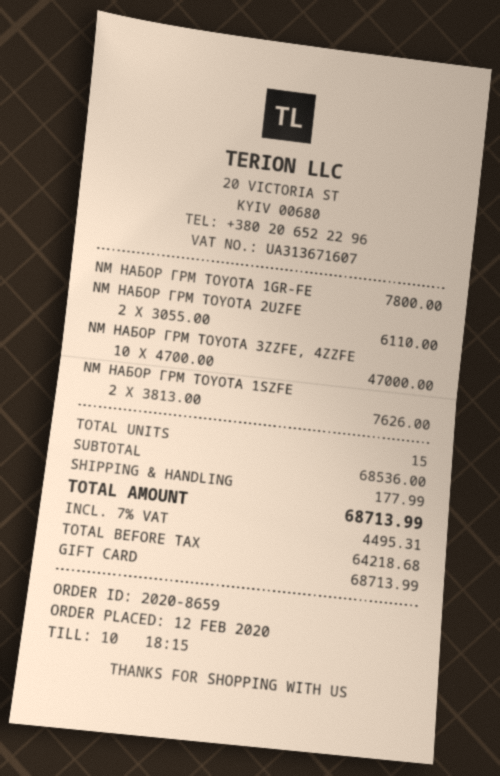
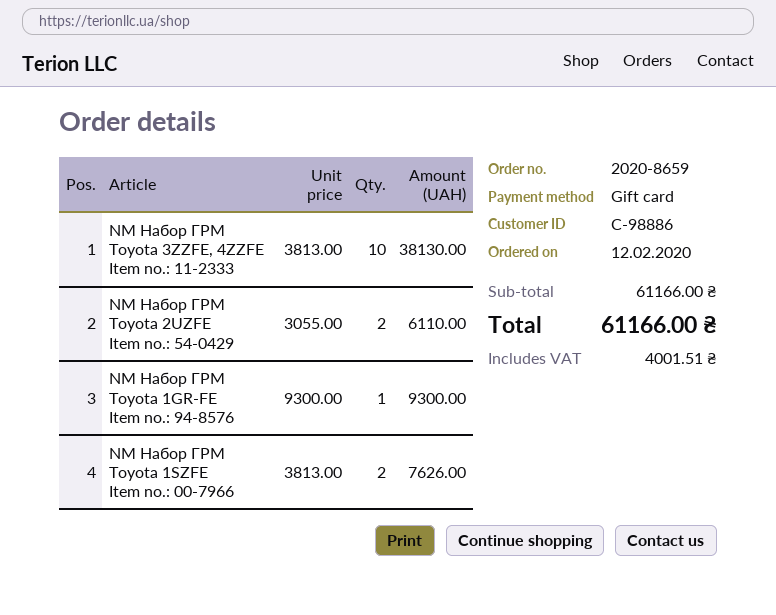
NM НАБОР ГРМ TOYOTA 1GR-FE: 1 x 7800.00 = 7800.00 -> 1 x 9300.00 = 9300.00
NM НАБОР ГРМ TOYOTA 3ZZFE, 4ZZFE: 10 x 4700.00 = 47000.00 -> 10 x 3813.00 = 38130.00
subtotal: 68536.00 -> 61166.00
shipping: 177.99 -> none
tax: 4495.31 -> 4001.51
total: 68713.99 -> 61166.00

